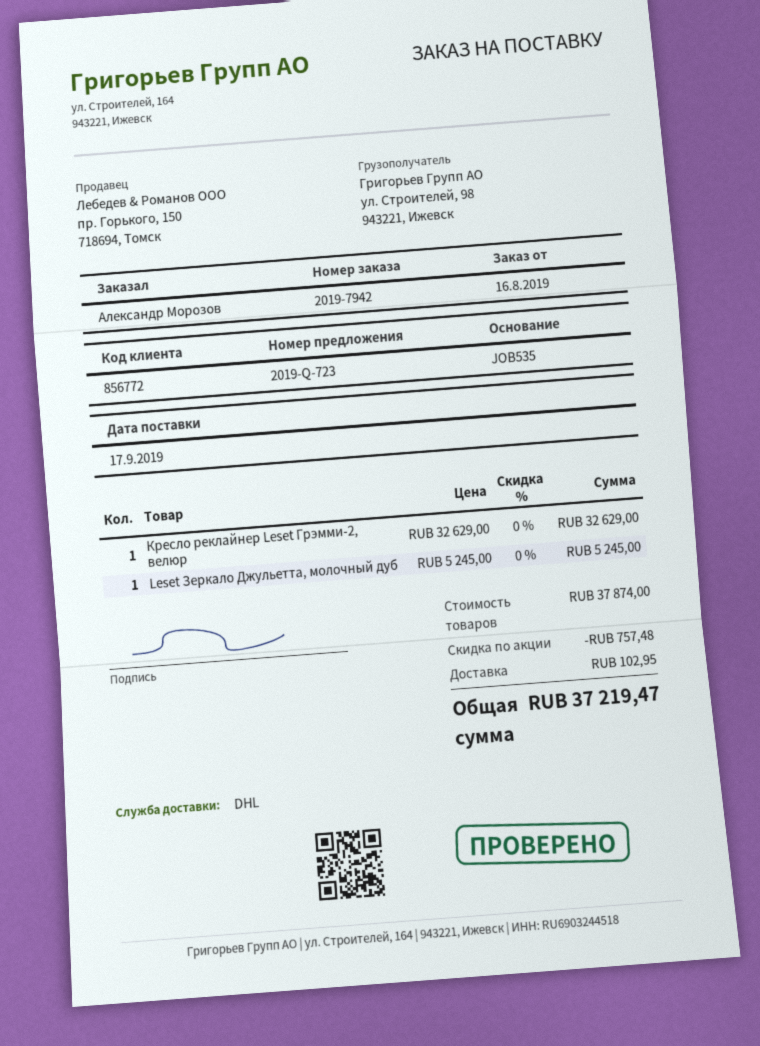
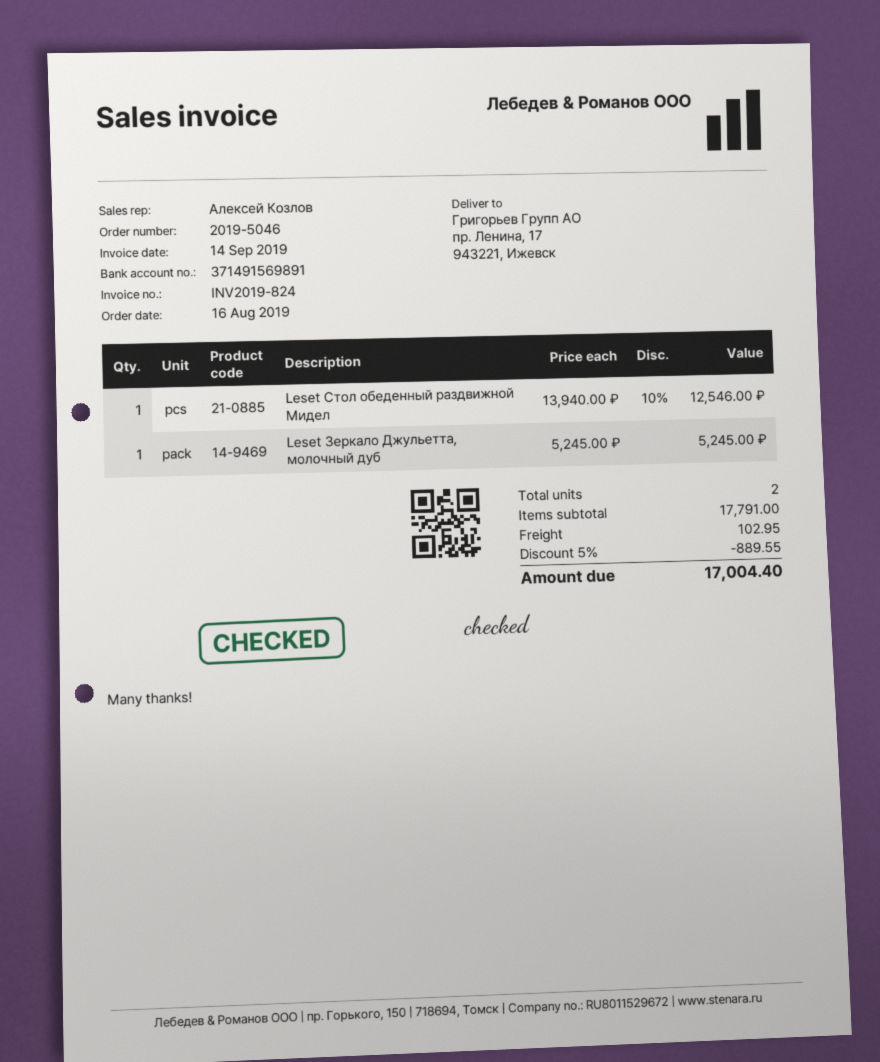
order number: 2019-7942 -> 2019-5046
ship to: ул. Строителей, 98, 943221, Ижевск -> пр. Ленина, 17, 943221, Ижевск
Кресло реклайнер Leset Грэмми-2, велюр: 1 x 32629.00 = 32629.00 -> none
Leset Стол обеденный раздвижной Мидел: none -> 1 x 13940.00 - 10% = 12546.00
subtotal: 37874.00 -> 17791.00
discount: 757.48 -> 889.55
total: 37219.47 -> 17004.40

